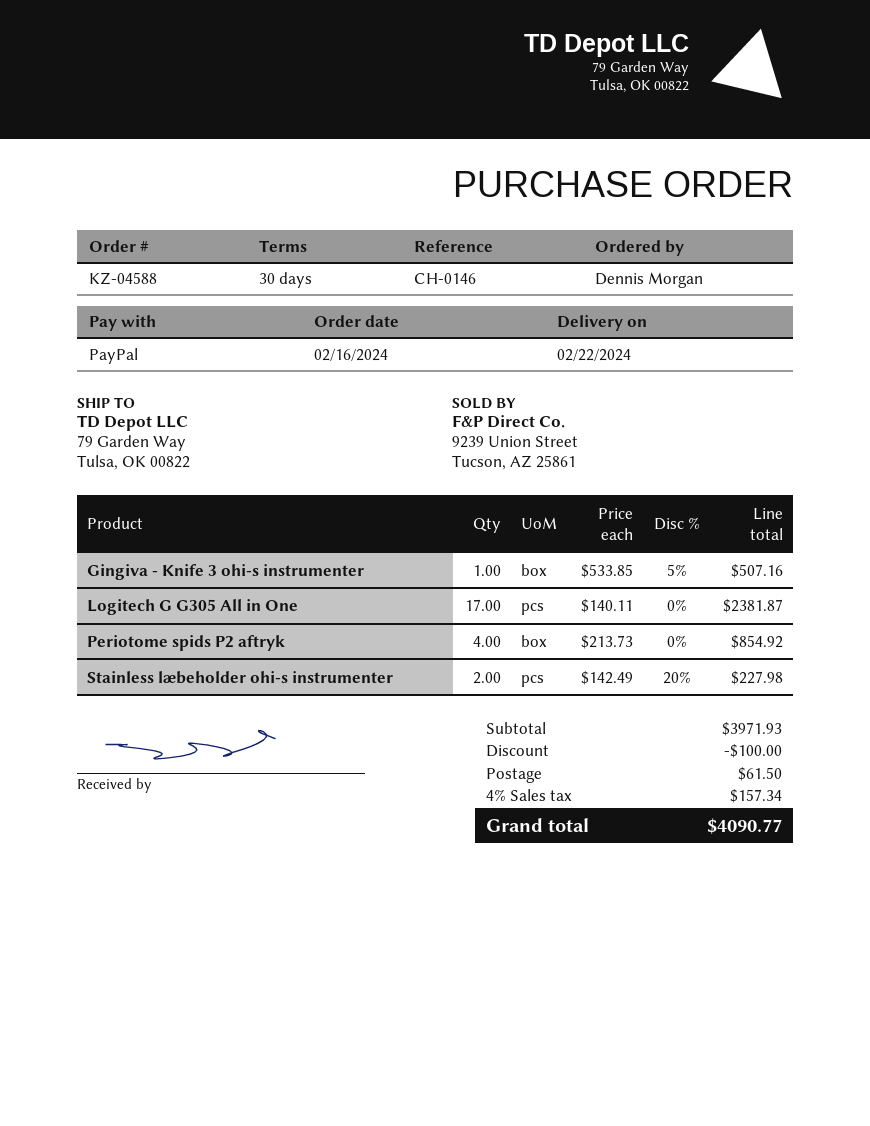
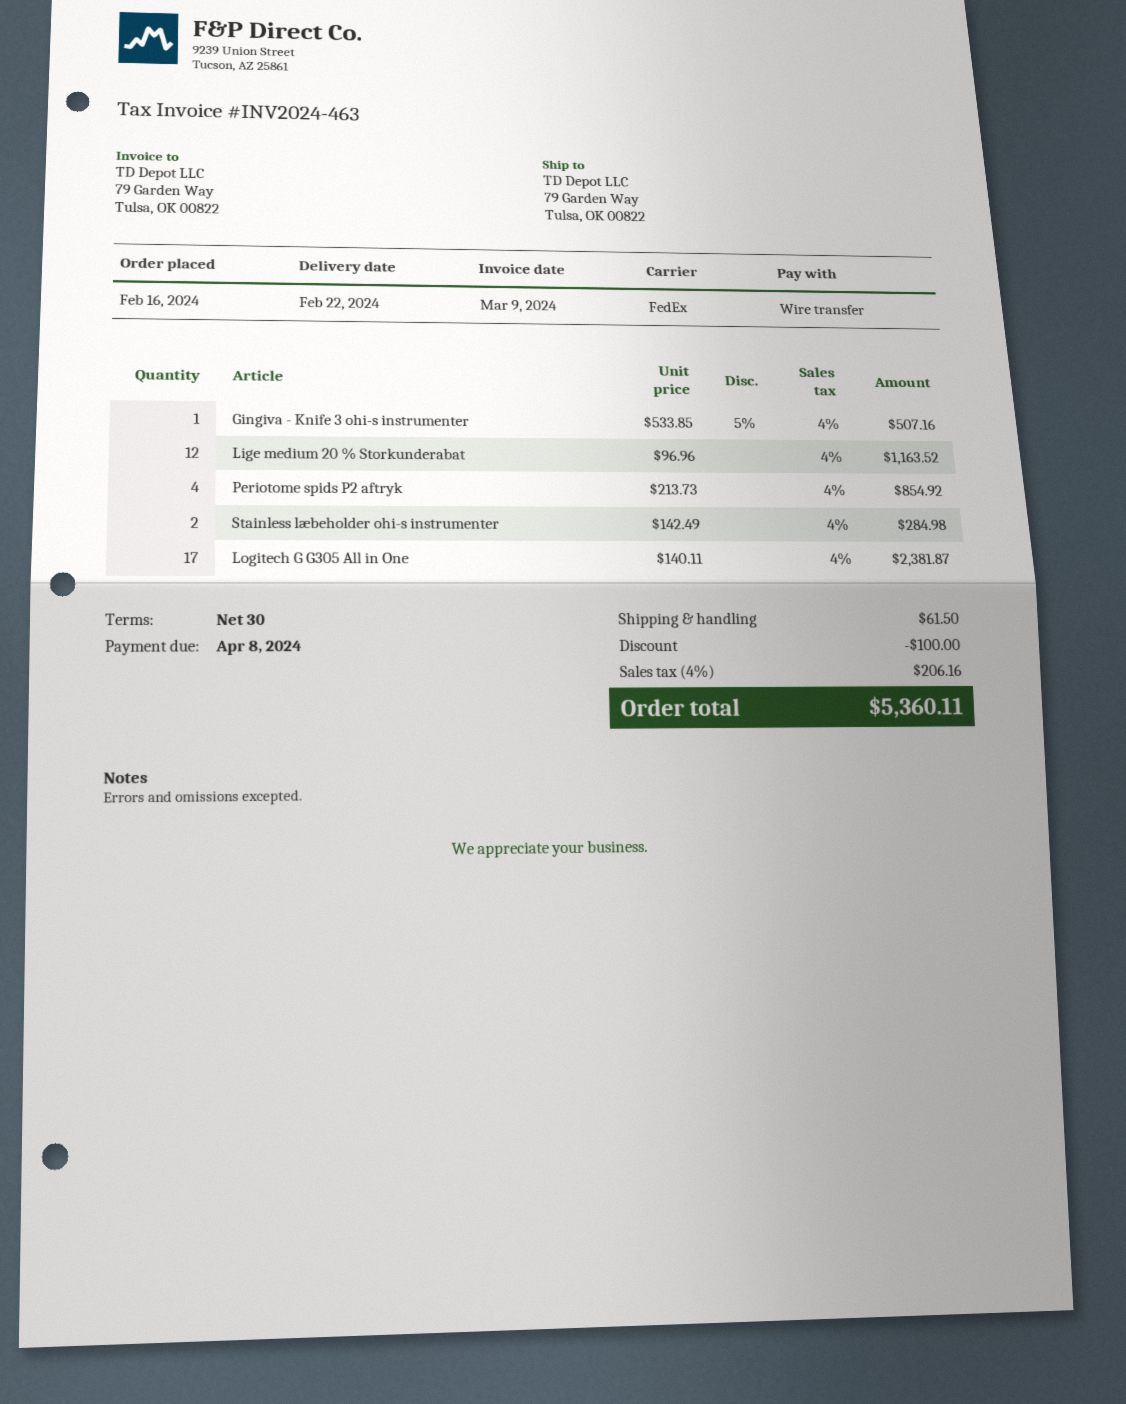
payment method: PayPal -> bank transfer
Stainless læbeholder ohi-s instrumenter: 2 x 142.49 - 20% = 227.98 -> 2 x 142.49 = 284.98
Lige medium 20 % Storkunderabat: none -> 12 x 96.96 = 1163.52
tax: 4% = 157.34 -> 4% = 206.16
total: 4090.77 -> 5360.11

